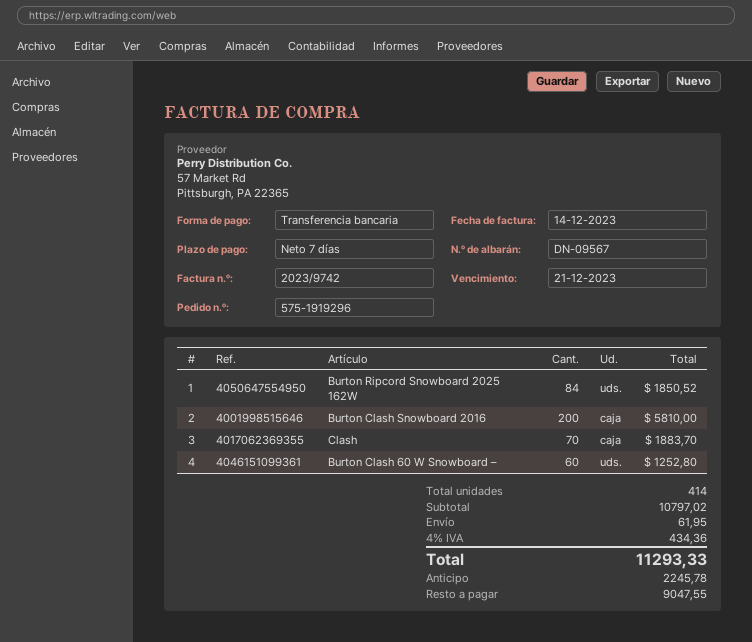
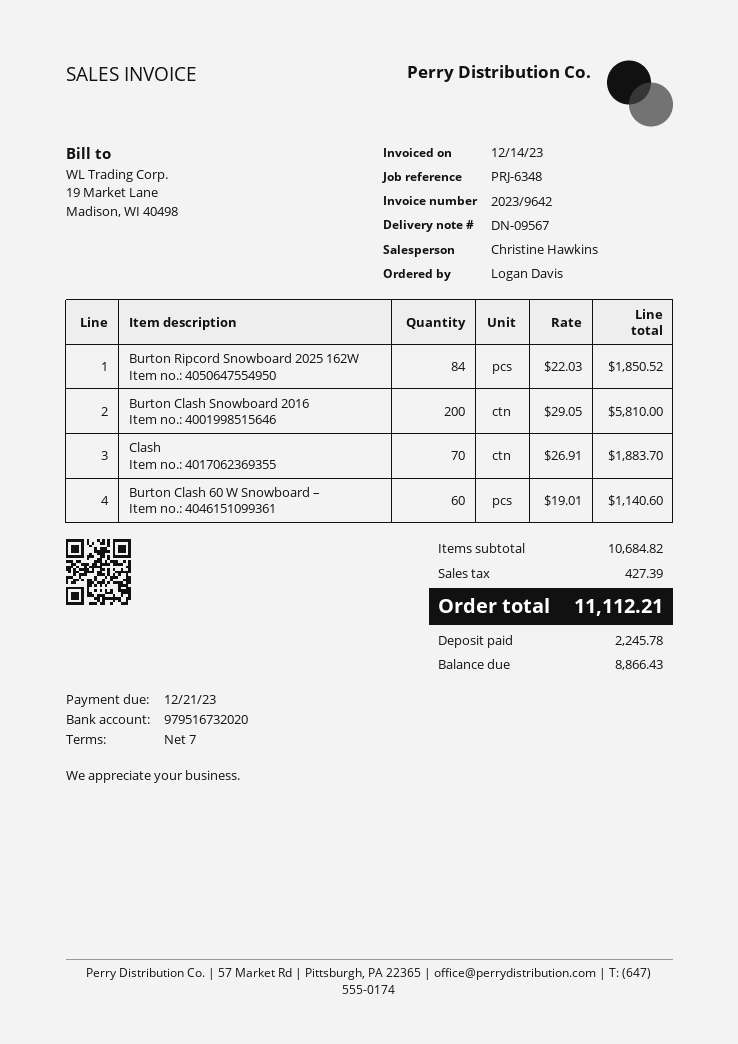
invoice number: 2023/9742 -> 2023/9642
Burton Clash 60 W Snowboard –: 60 for 1252.80 -> 60 for 1140.60
subtotal: 10797.02 -> 10684.82
shipping: 61.95 -> none
tax: 434.36 -> 427.39
total: 11293.33 -> 11112.21
balance: 9047.55 -> 8866.43

